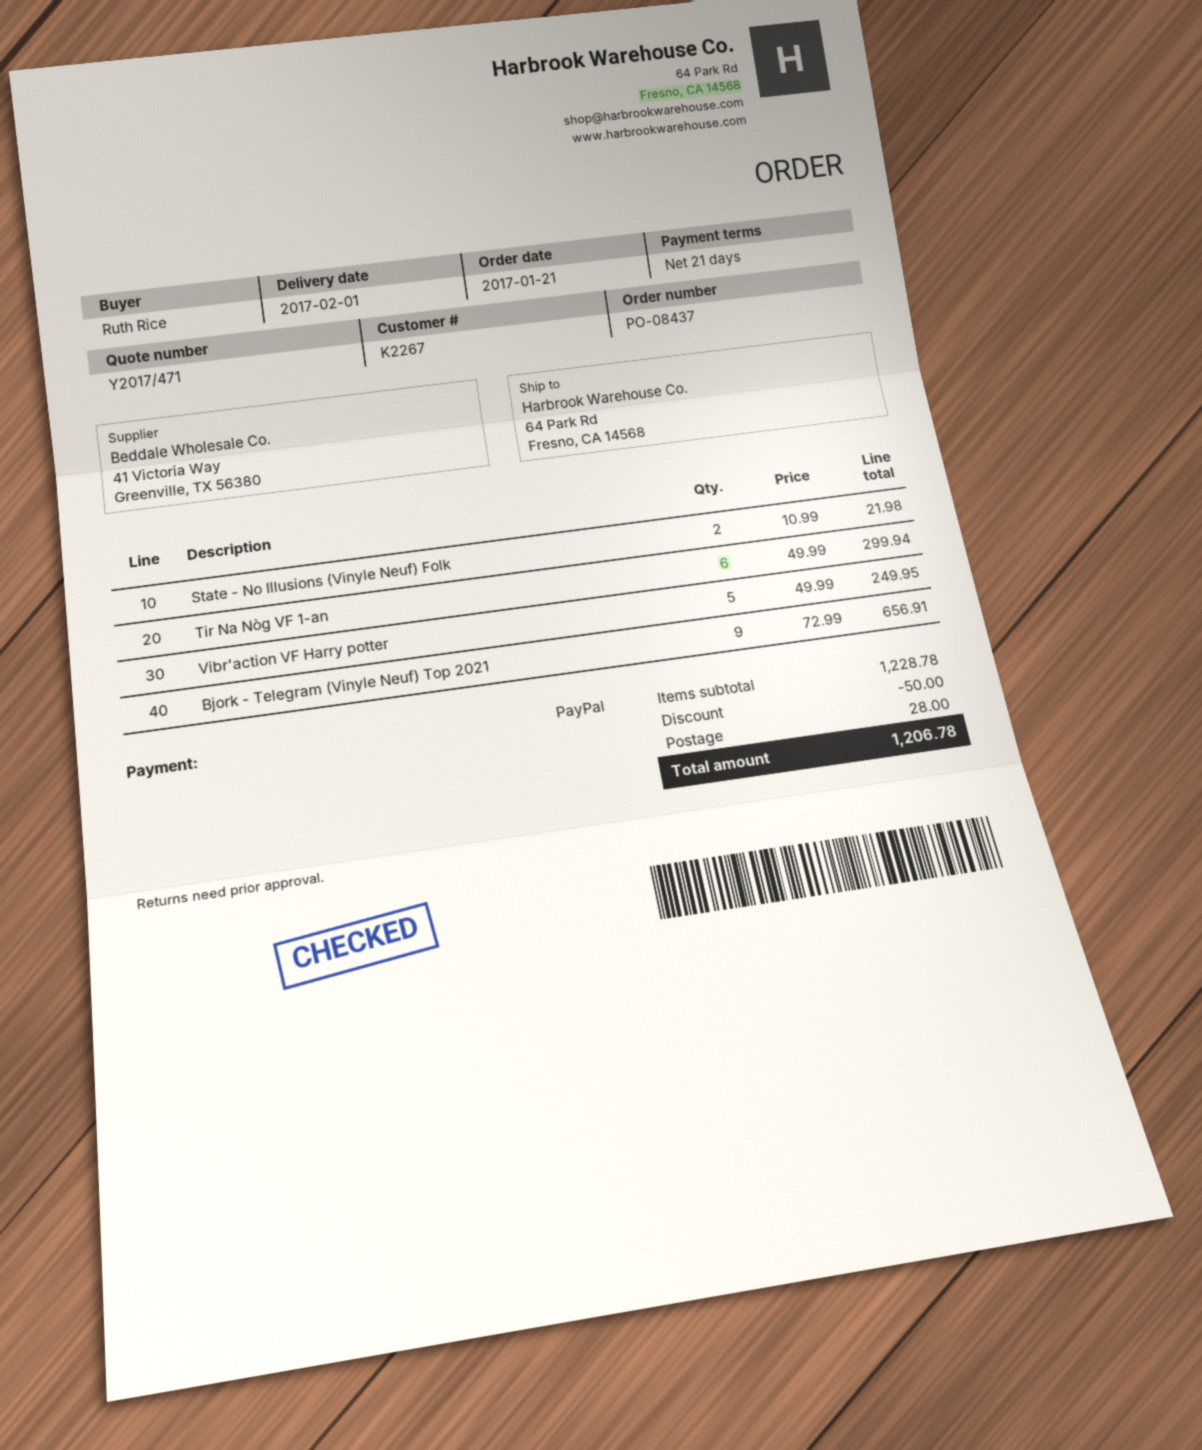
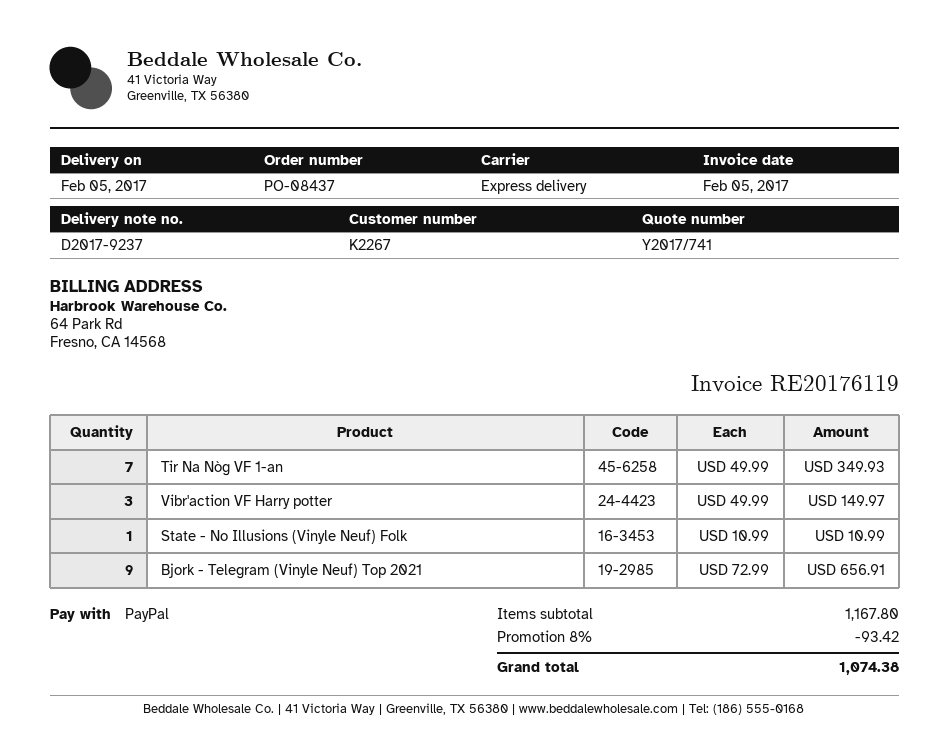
quote number: Y2017/471 -> Y2017/741
delivery date: 2017-02-01 -> 2017-02-05
State - No Illusions (Vinyle Neuf) Folk: 2 x 10.99 = 21.98 -> 1 x 10.99 = 10.99
Tir Na Nòg VF 1-an: 6 x 49.99 = 299.94 -> 7 x 49.99 = 349.93
Vibr'action VF Harry potter: 5 x 49.99 = 249.95 -> 3 x 49.99 = 149.97
subtotal: 1228.78 -> 1167.80
discount: 50.00 -> 93.42
shipping: 28.00 -> none
total: 1206.78 -> 1074.38

